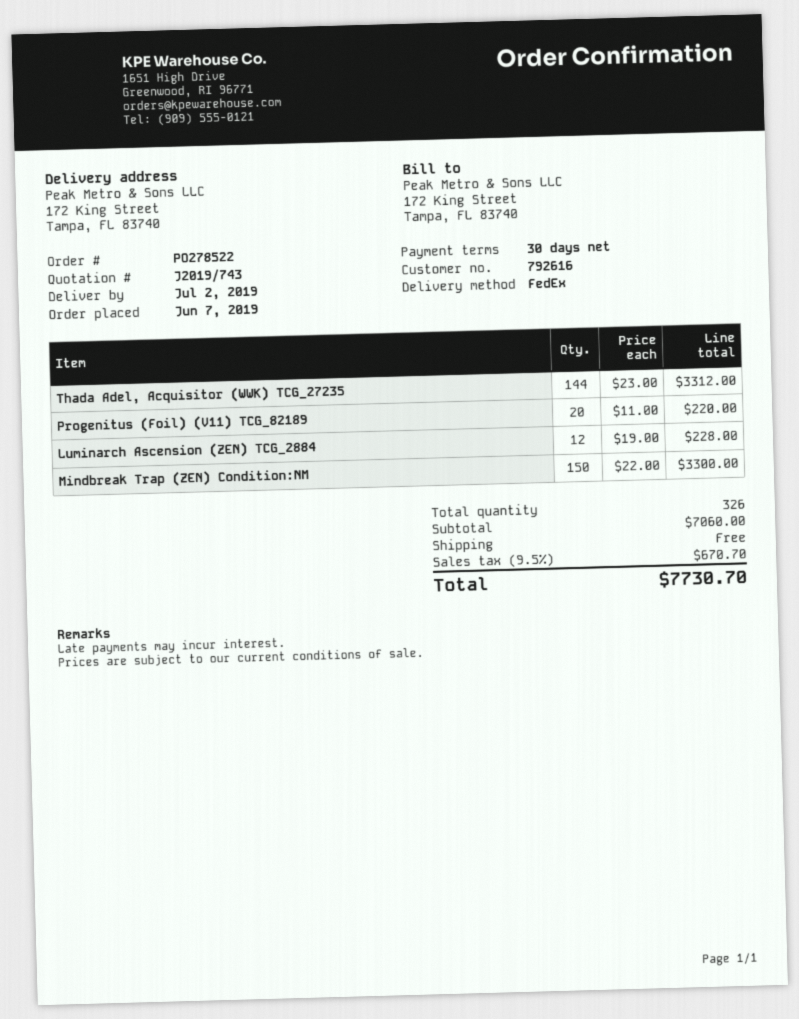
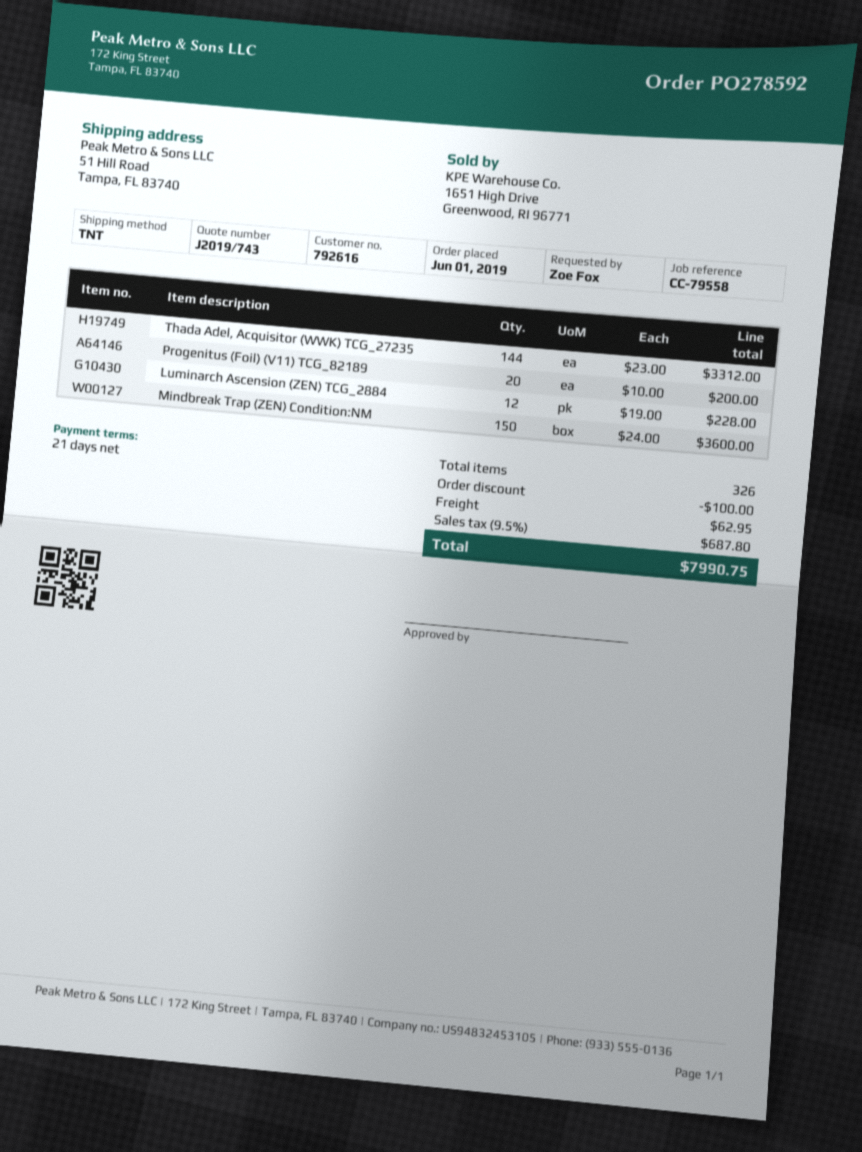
order number: PO278522 -> PO278592
order date: 2019-06-07 -> 2019-06-01
payment terms: 30 days -> 21 days
shipping method: FedEx -> TNT
ship to: 172 King Street, Tampa, FL 83740 -> 51 Hill Road, Tampa, FL 83740
Progenitus (Foil) (V11) TCG_82189: 20 x 11.00 = 220.00 -> 20 x 10.00 = 200.00
Mindbreak Trap (ZEN) Condition:NM: 150 x 22.00 = 3300.00 -> 150 x 24.00 = 3600.00
discount: none -> 100.00
shipping: 0.00 -> 62.95
tax: 9.5% = 670.70 -> 9.5% = 687.80
total: 7730.70 -> 7990.75

